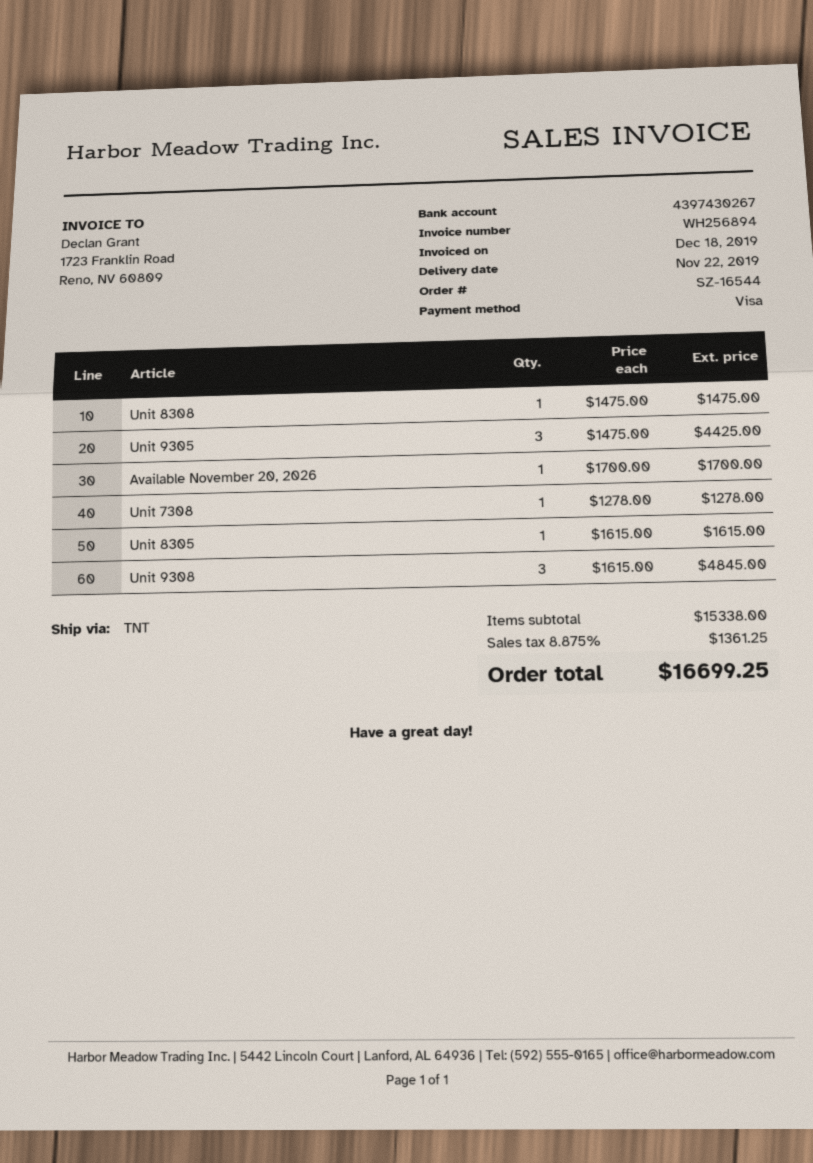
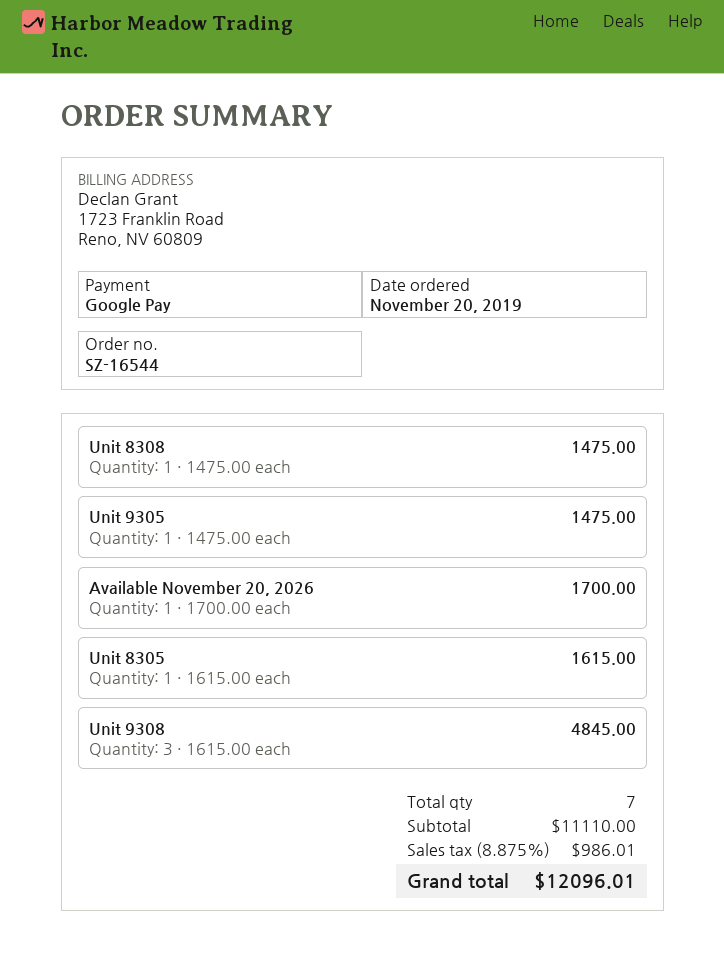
payment method: Visa -> Google Pay
Unit 9305: 3 x 1475.00 = 4425.00 -> 1 x 1475.00 = 1475.00
Unit 7308: 1 x 1278.00 = 1278.00 -> none
subtotal: 15338.00 -> 11110.00
tax: 8.875% = 1361.25 -> 8.875% = 986.01
total: 16699.25 -> 12096.01

